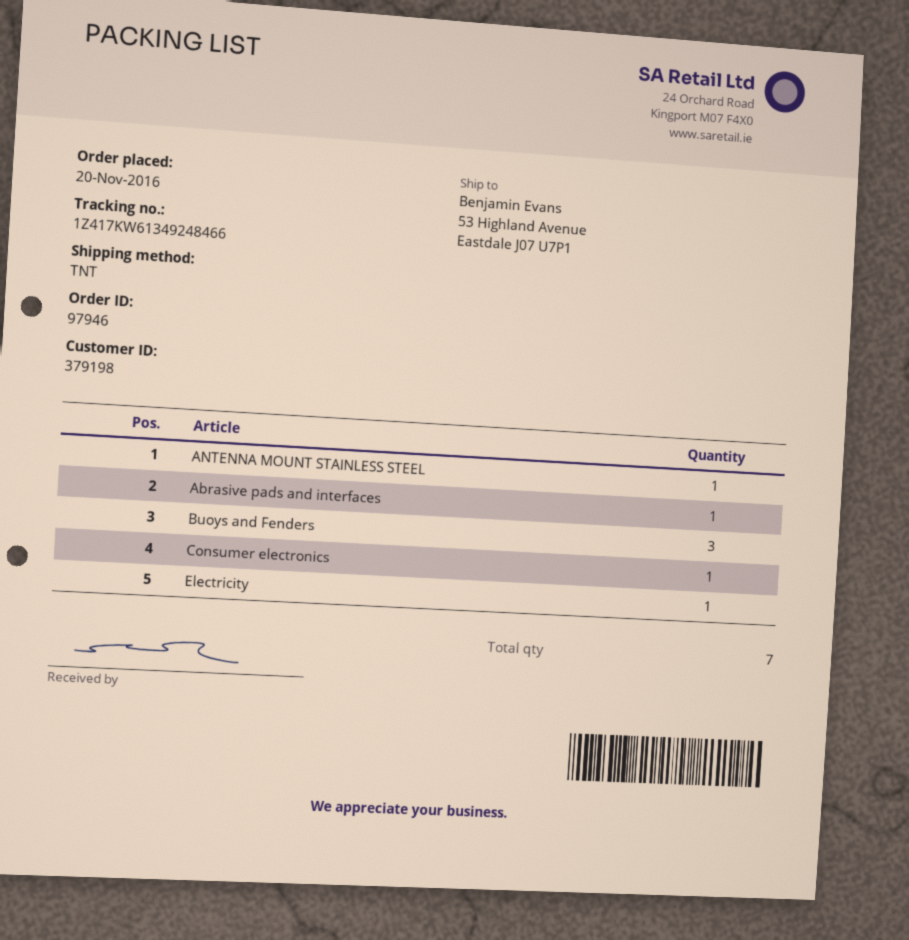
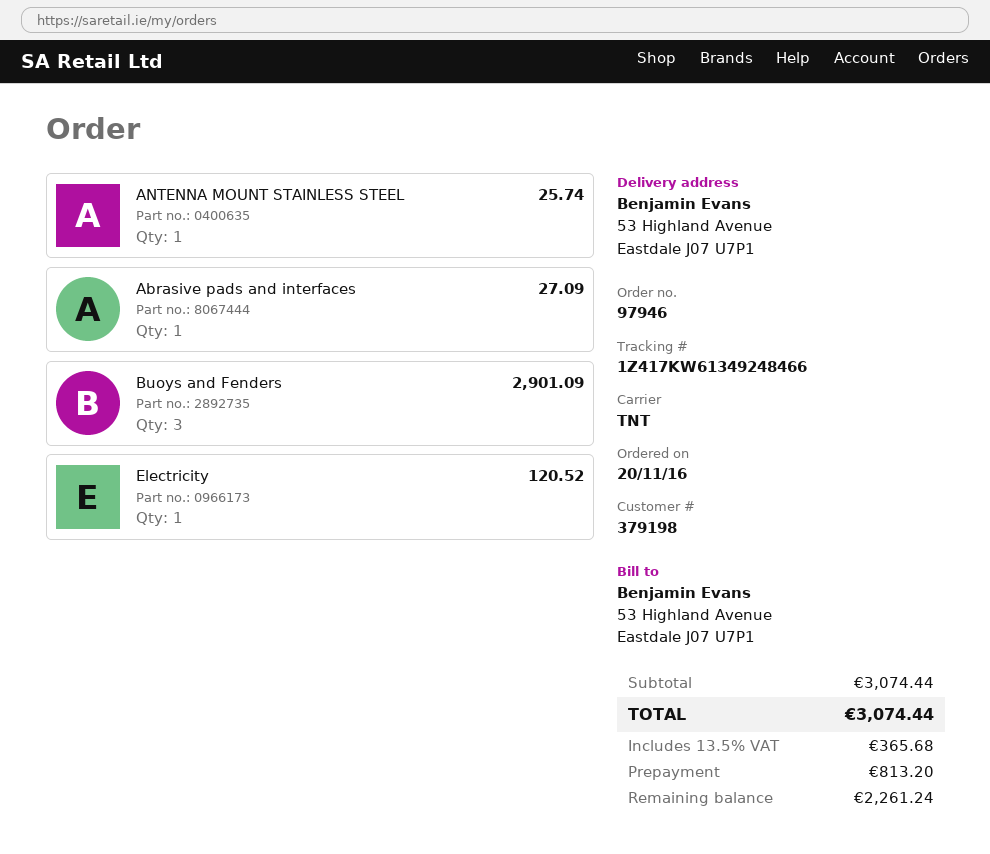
Consumer electronics: 1 -> none

